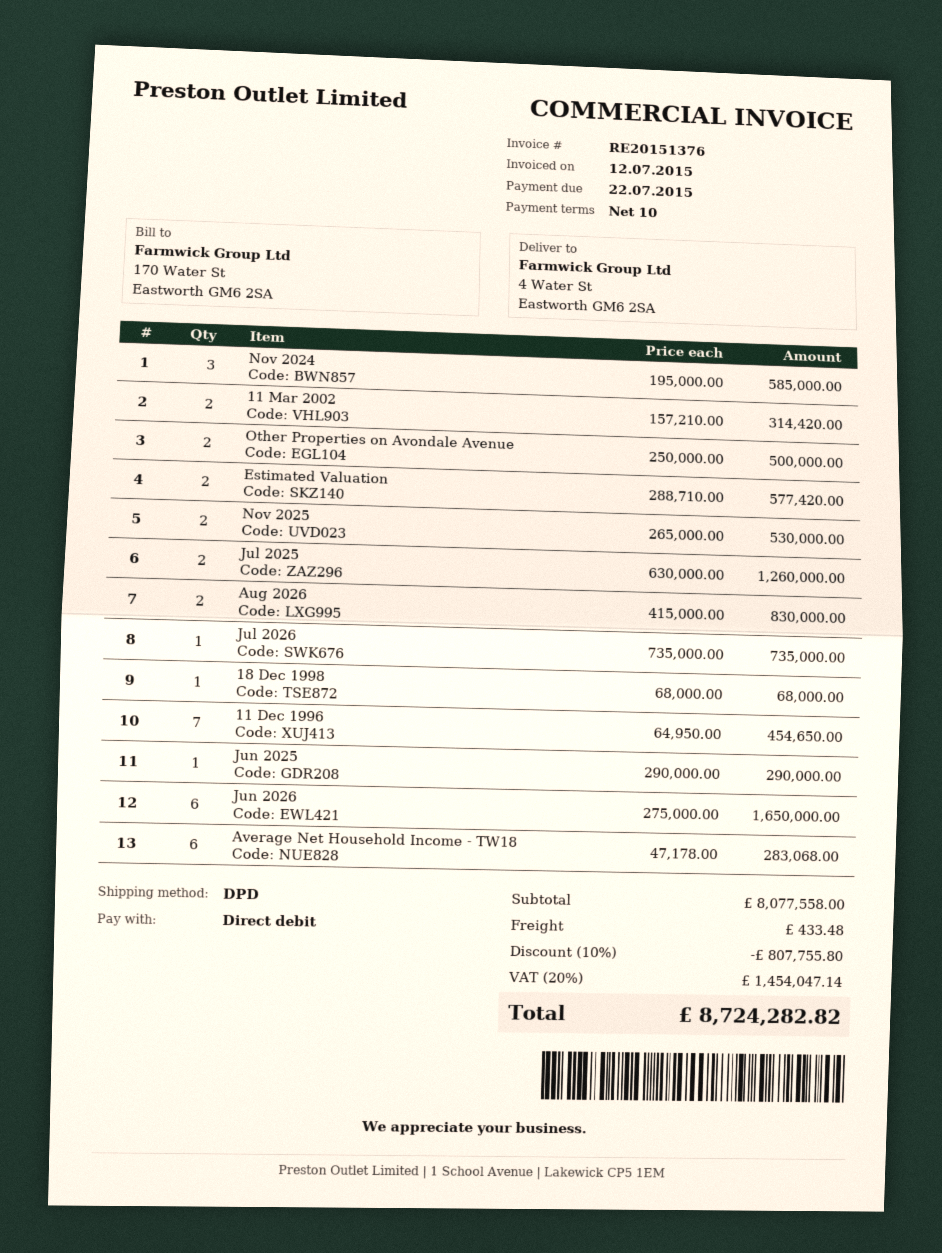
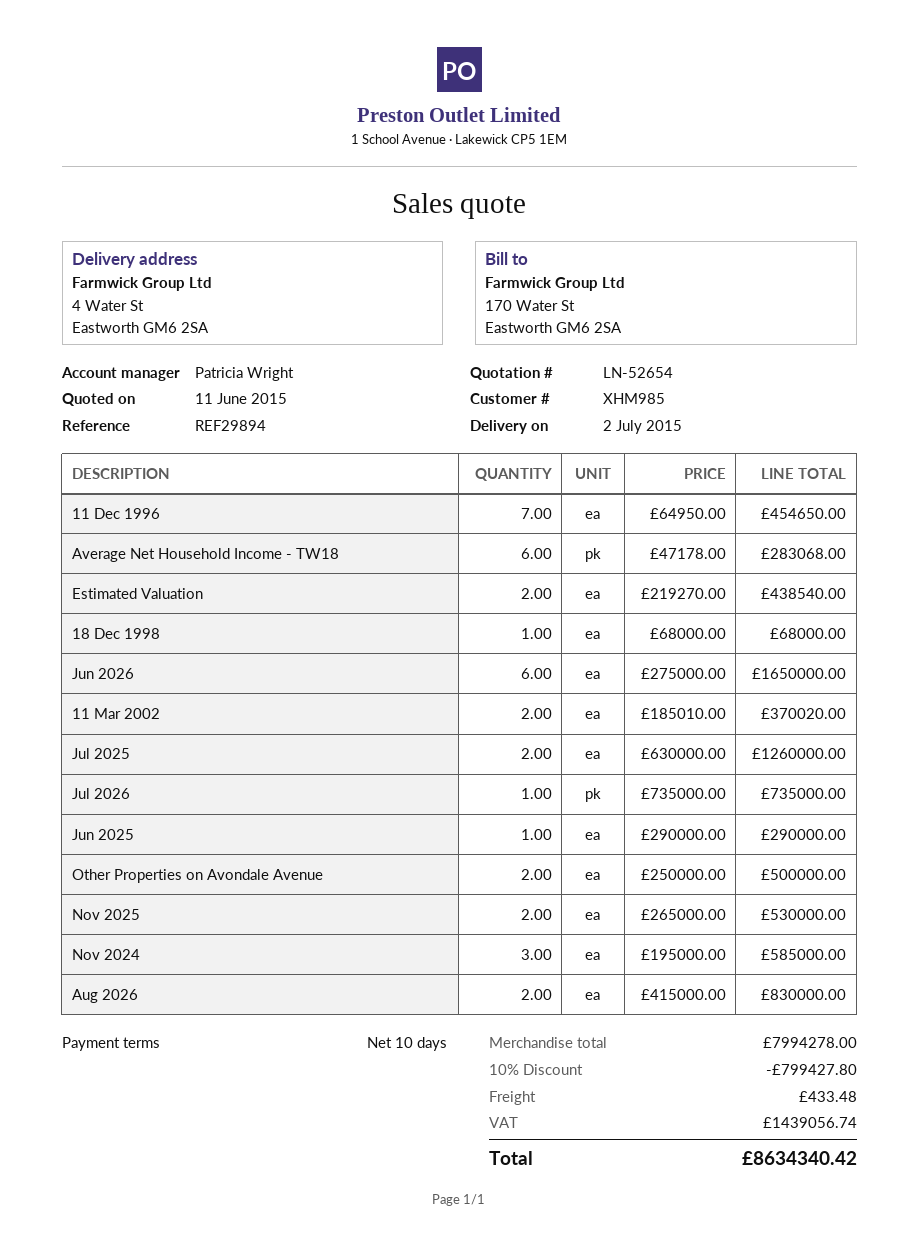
11 Mar 2002: 2 x 157210.00 = 314420.00 -> 2 x 185010.00 = 370020.00
Estimated Valuation: 2 x 288710.00 = 577420.00 -> 2 x 219270.00 = 438540.00
subtotal: 8077558.00 -> 7994278.00
discount: 10% = 807755.80 -> 10% = 799427.80
tax: 1454047.14 -> 1439056.74
total: 8724282.82 -> 8634340.42

